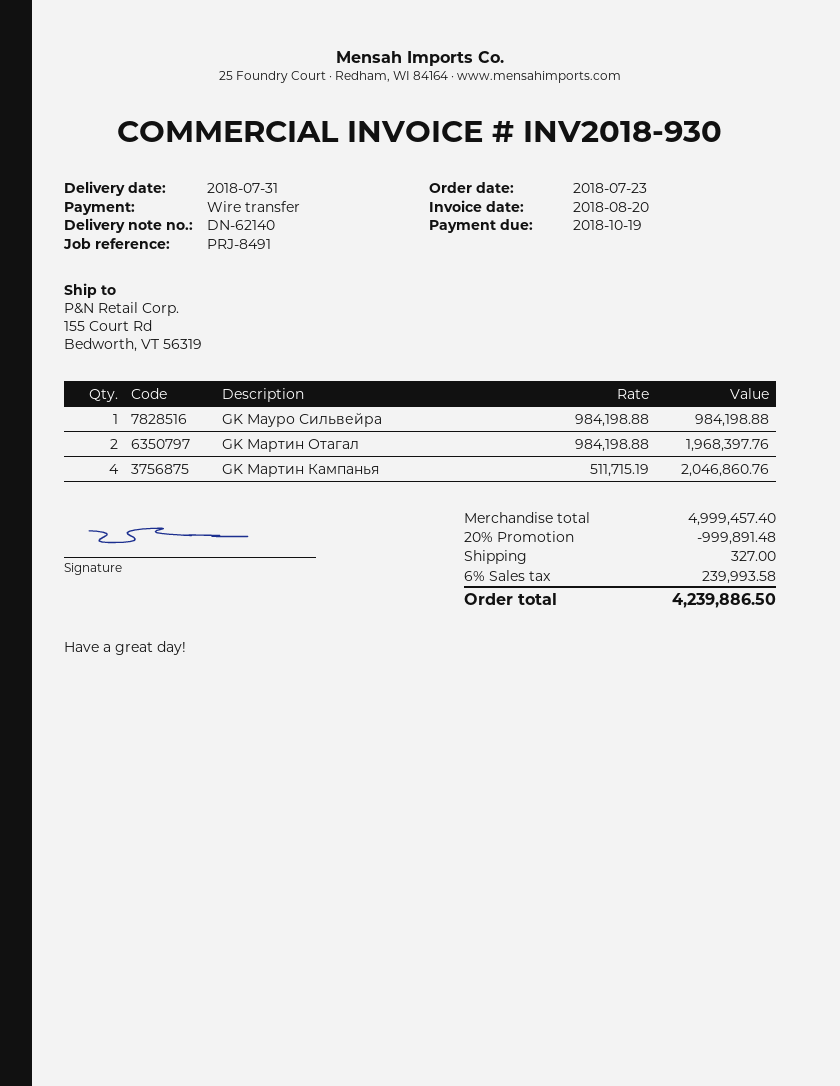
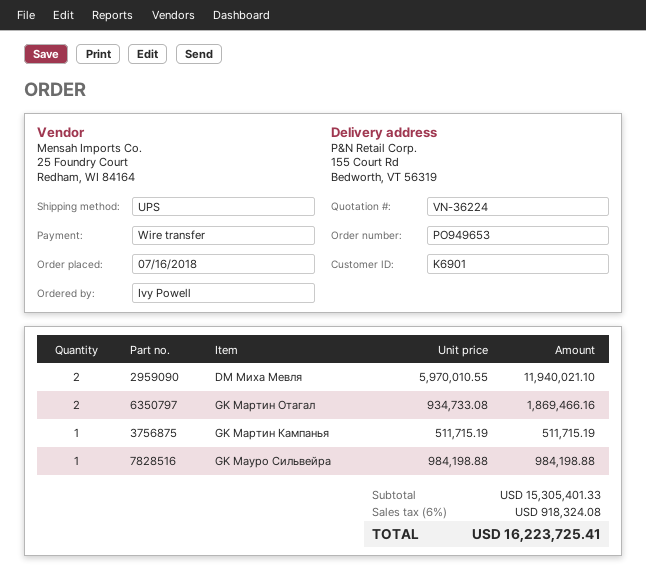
order date: 2018-07-23 -> 2018-07-16
GK Мартин Отагал: 2 x 984198.88 = 1968397.76 -> 2 x 934733.08 = 1869466.16
GK Мартин Кампанья: 4 x 511715.19 = 2046860.76 -> 1 x 511715.19 = 511715.19
DM Миха Мевля: none -> 2 x 5970010.55 = 11940021.10
subtotal: 4999457.40 -> 15305401.33
discount: 20% = 999891.48 -> none
shipping: 327.00 -> none
tax: 6% = 239993.58 -> 6% = 918324.08
total: 4239886.50 -> 16223725.41

